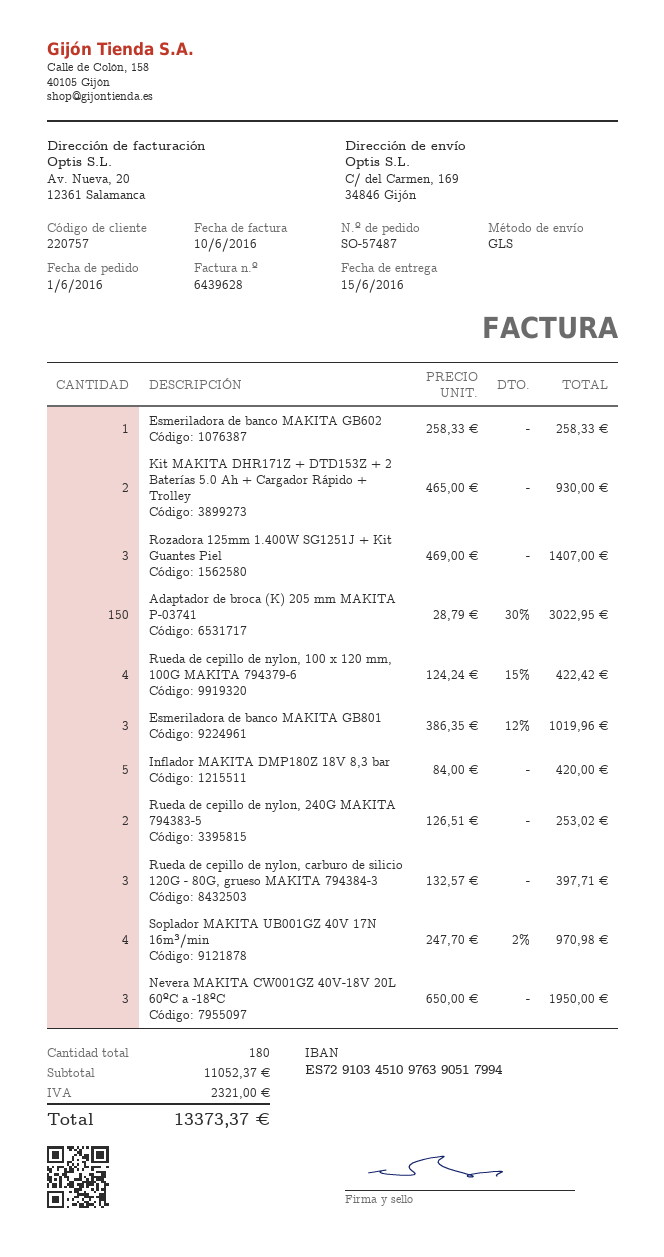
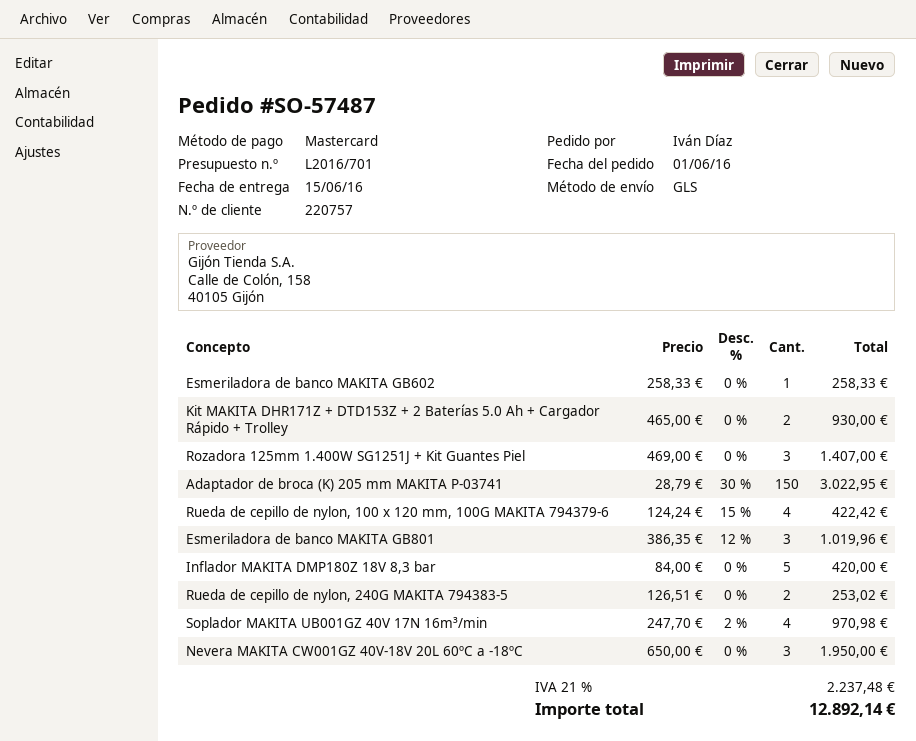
Rueda de cepillo de nylon, carburo de silicio 120G - 80G, grueso MAKITA 794384-3: 3 x 132.57 = 397.71 -> none
tax: 2321.00 -> 2237.48
total: 13373.37 -> 12892.14

